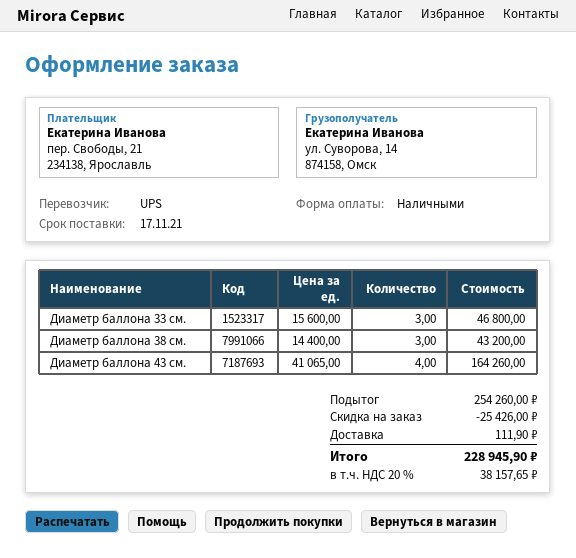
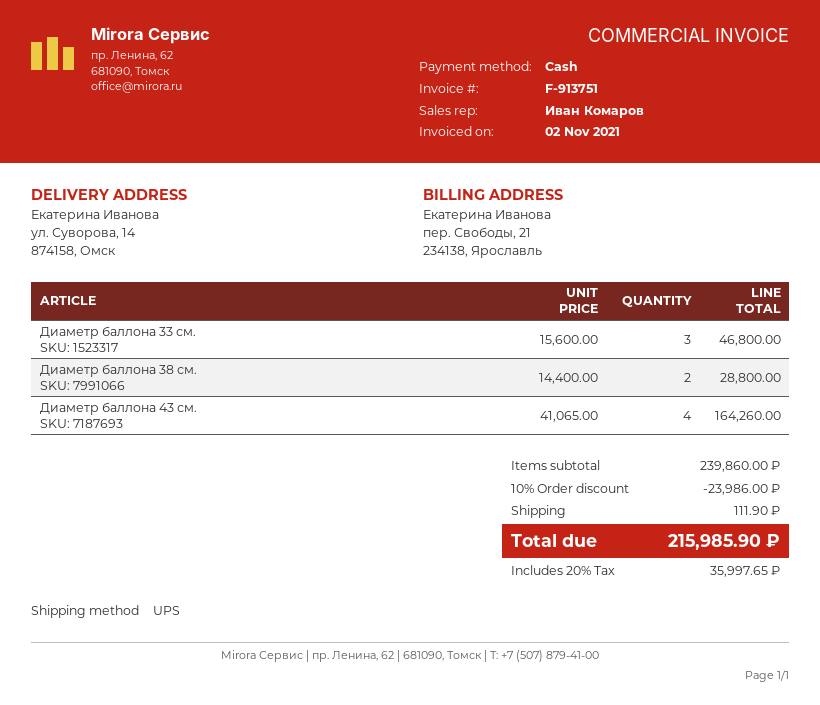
Диаметр баллона 38 см.: 3 x 14400.00 = 43200.00 -> 2 x 14400.00 = 28800.00
subtotal: 254260.00 -> 239860.00
discount: 25426.00 -> 23986.00
tax: 20% = 38157.65 -> 20% = 35997.65
total: 228945.90 -> 215985.90

